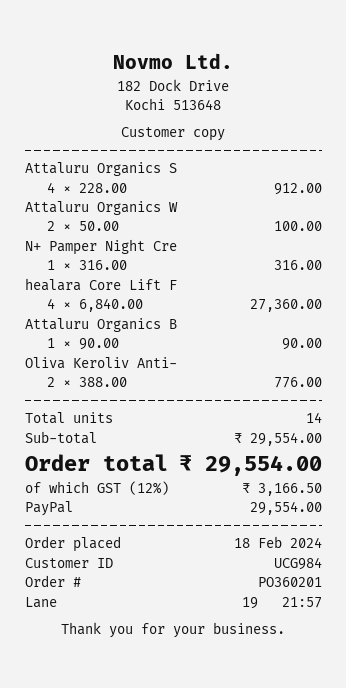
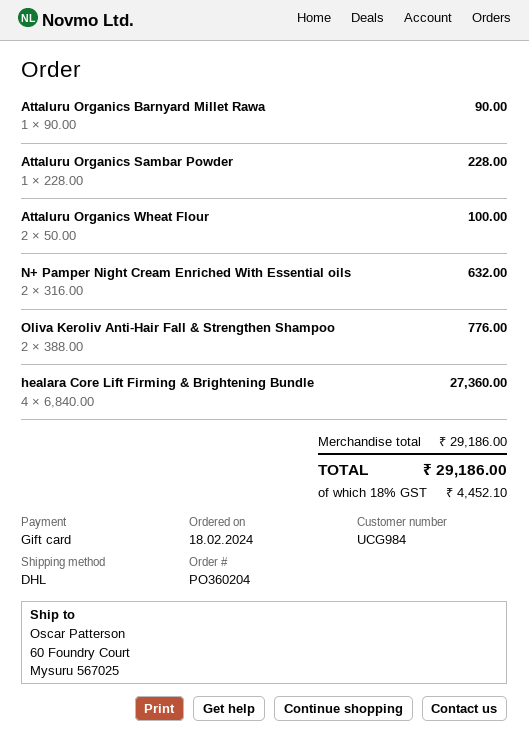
order number: PO360201 -> PO360204
payment method: PayPal -> gift card
Attaluru Organics S: 4 x 228.00 = 912.00 -> 1 x 228.00 = 228.00
N+ Pamper Night Cre: 1 x 316.00 = 316.00 -> 2 x 316.00 = 632.00
subtotal: 29554.00 -> 29186.00
tax: 12% = 3166.50 -> 18% = 4452.10
total: 29554.00 -> 29186.00

